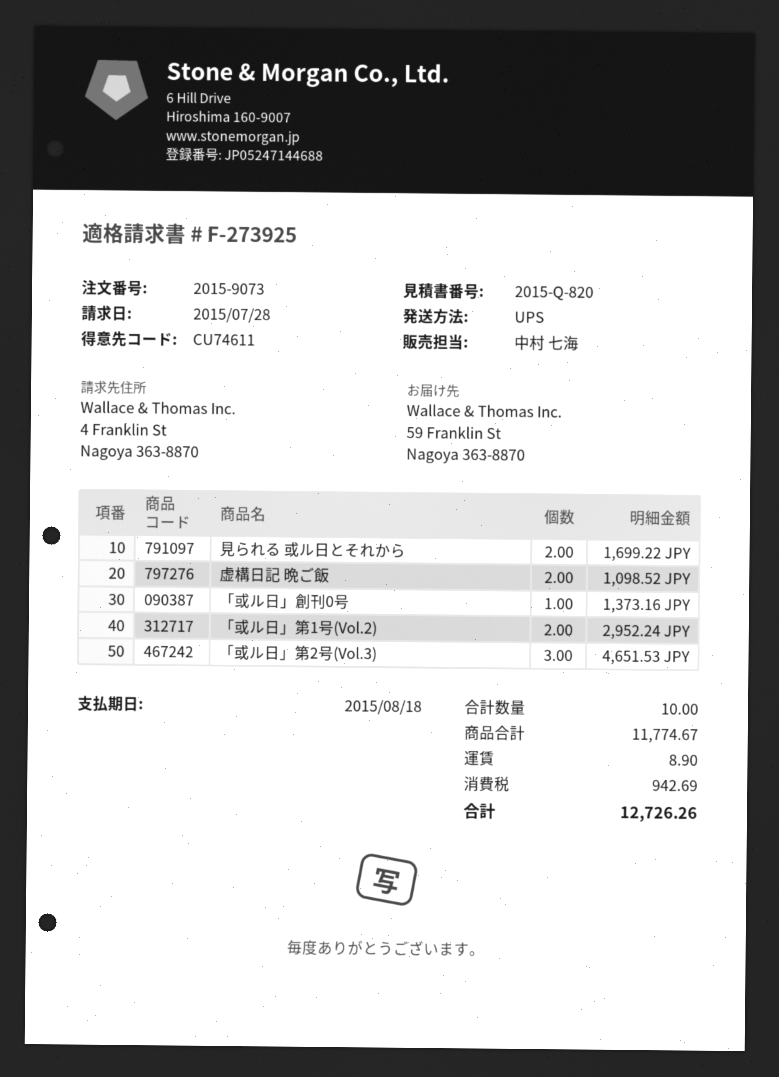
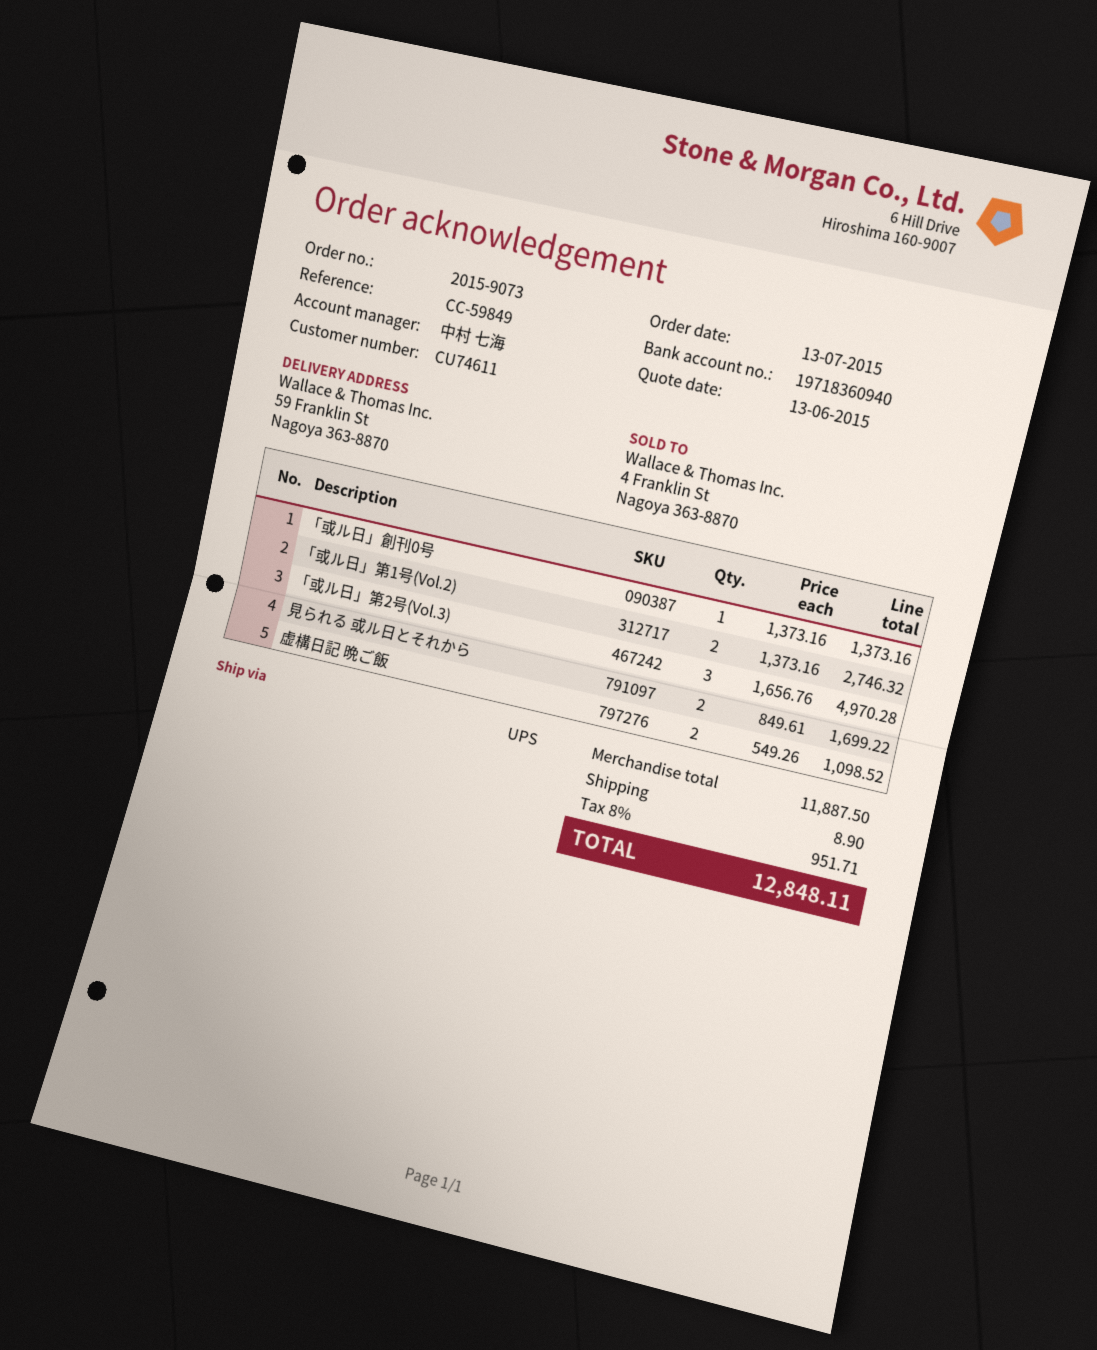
「或ル日」第1号(Vol.2): 2 for 2952.24 -> 2 for 2746.32
「或ル日」第2号(Vol.3): 3 for 4651.53 -> 3 for 4970.28
subtotal: 11774.67 -> 11887.50
tax: 942.69 -> 951.71
total: 12726.26 -> 12848.11

